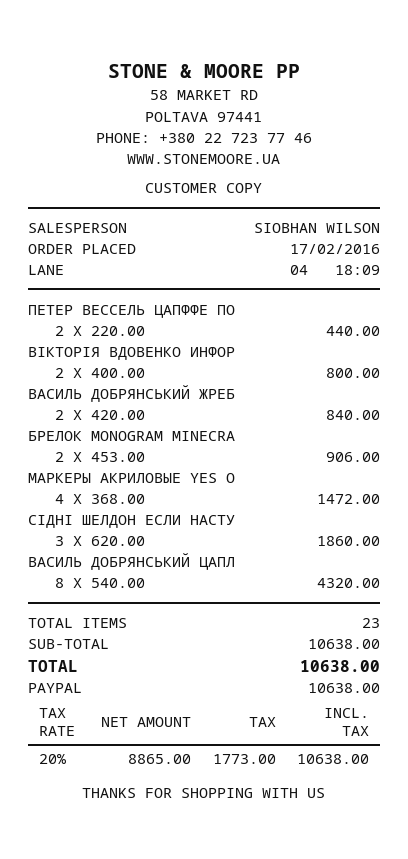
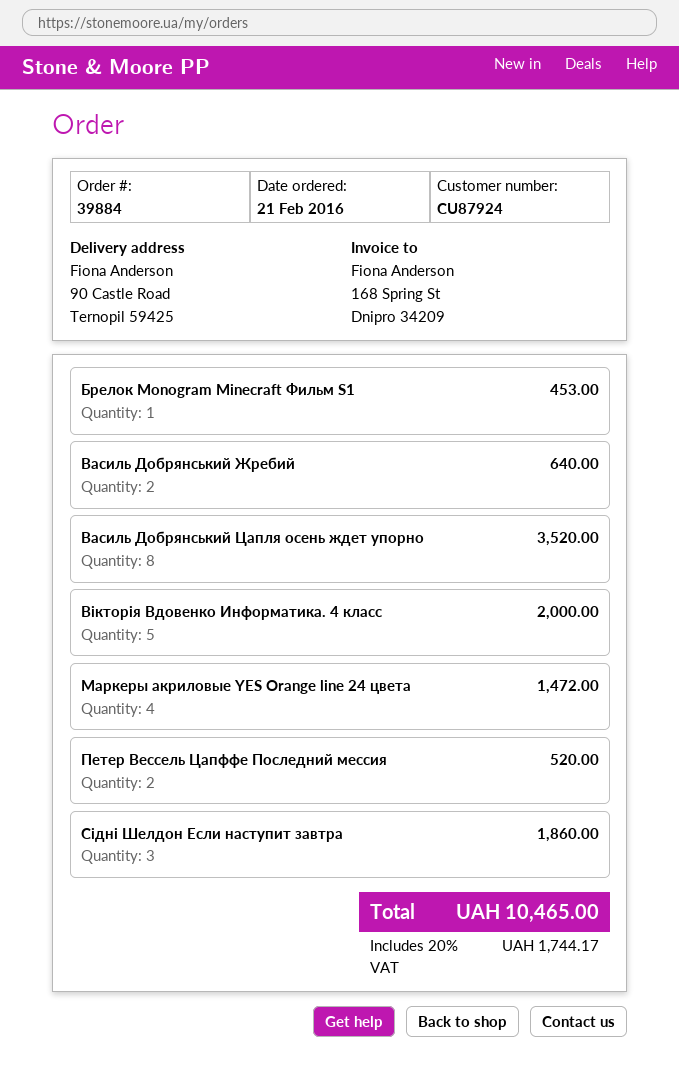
order date: 2016-02-17 -> 2016-02-21
ПЕТЕР ВЕССЕЛЬ ЦАПФФЕ ПО: 2 for 440.00 -> 2 for 520.00
ВІКТОРІЯ ВДОВЕНКО ИНФОР: 2 for 800.00 -> 5 for 2000.00
ВАСИЛЬ ДОБРЯНСЬКИЙ ЖРЕБ: 2 for 840.00 -> 2 for 640.00
БРЕЛОК MONOGRAM MINECRA: 2 for 906.00 -> 1 for 453.00
ВАСИЛЬ ДОБРЯНСЬКИЙ ЦАПЛ: 8 for 4320.00 -> 8 for 3520.00
tax: 20% = 1773.00 -> 20% = 1744.17
total: 10638.00 -> 10465.00

